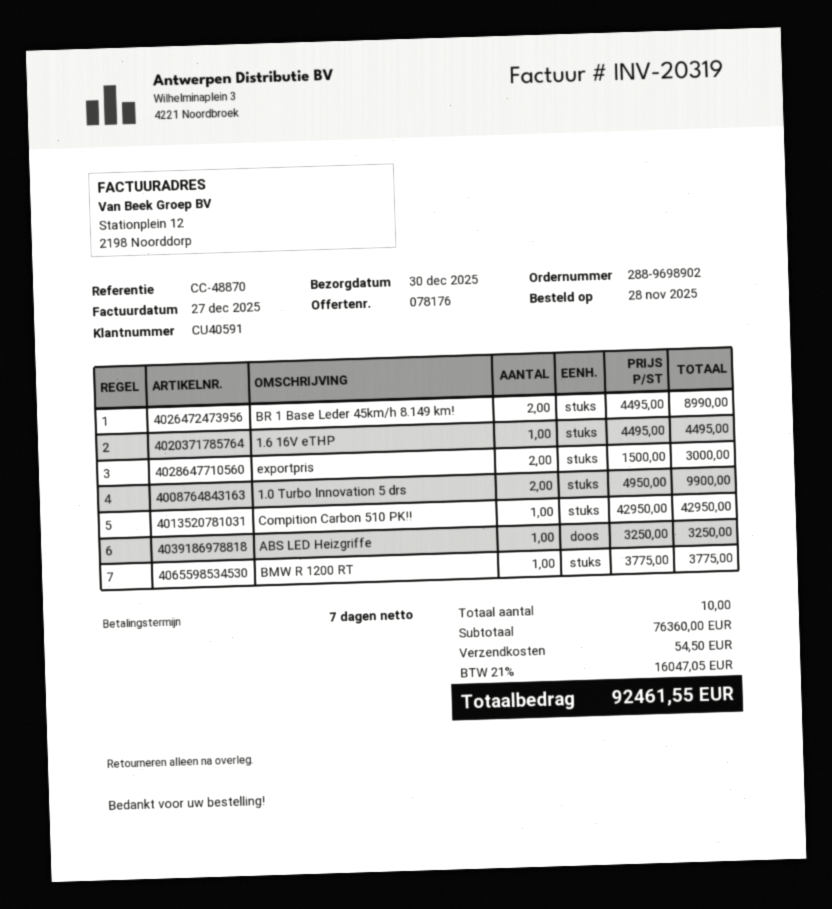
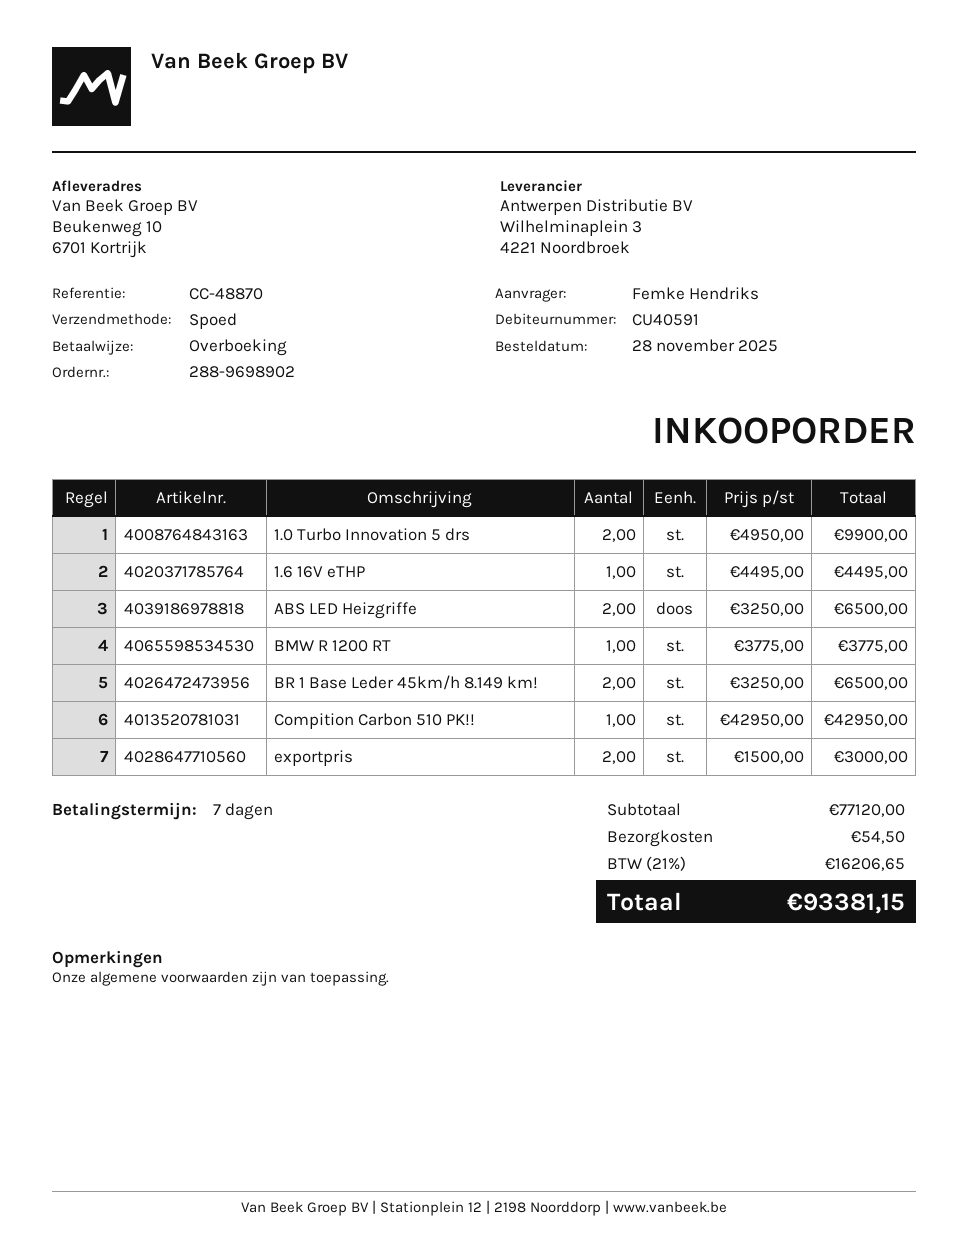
BR 1 Base Leder 45km/h 8.149 km!: 2 x 4495.00 = 8990.00 -> 2 x 3250.00 = 6500.00
ABS LED Heizgriffe: 1 x 3250.00 = 3250.00 -> 2 x 3250.00 = 6500.00
subtotal: 76360.00 -> 77120.00
tax: 21% = 16047.05 -> 21% = 16206.65
total: 92461.55 -> 93381.15

